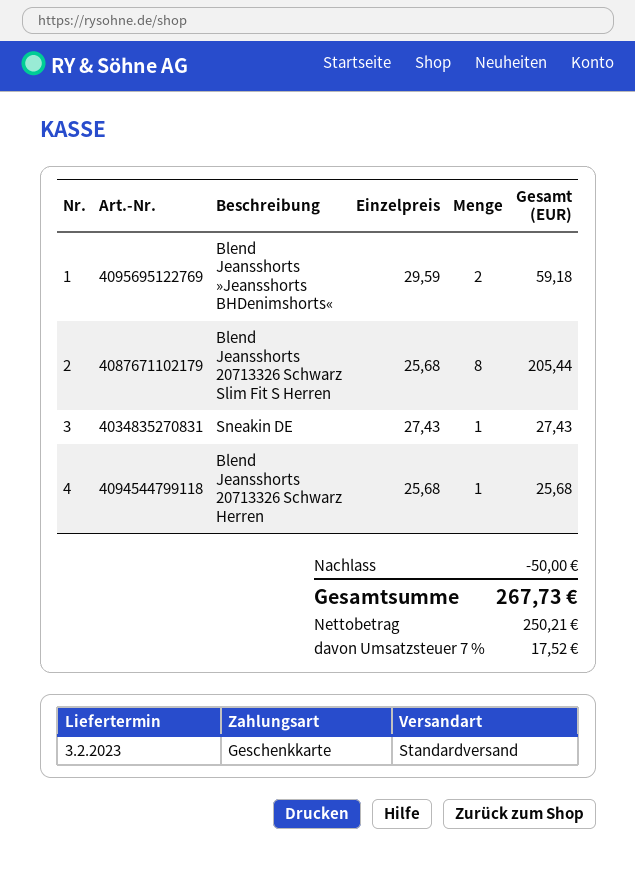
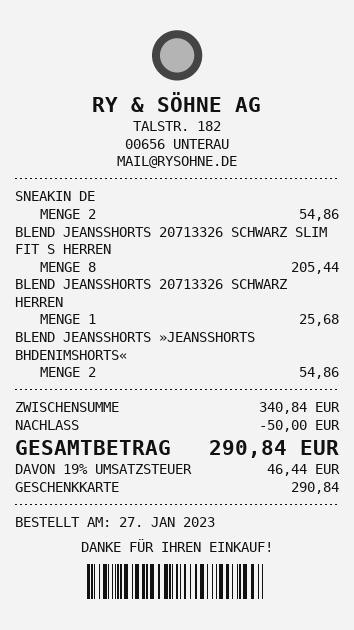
Blend Jeansshorts »Jeansshorts BHDenimshorts«: 2 for 59.18 -> 2 for 54.86
Sneakin DE: 1 for 27.43 -> 2 for 54.86
tax: 7% = 17.52 -> 19% = 46.44
total: 267.73 -> 290.84

